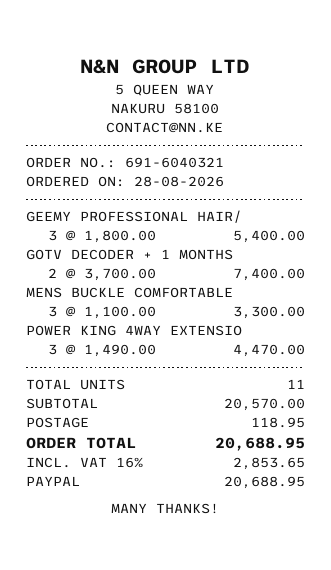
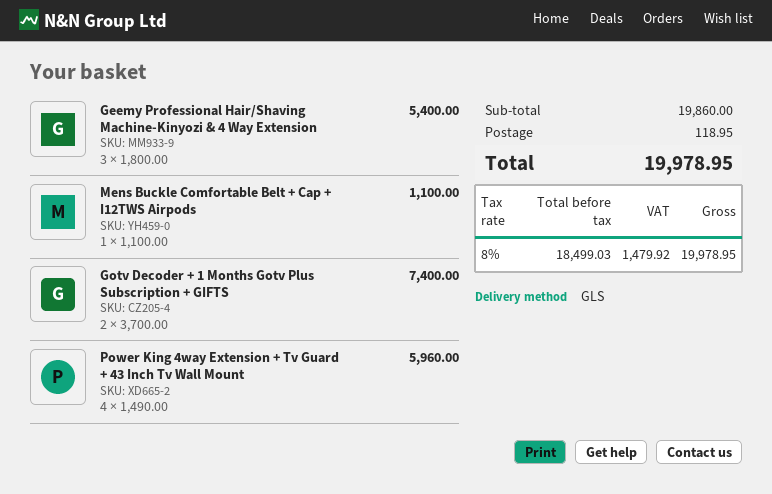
MENS BUCKLE COMFORTABLE: 3 x 1100.00 = 3300.00 -> 1 x 1100.00 = 1100.00
POWER KING 4WAY EXTENSIO: 3 x 1490.00 = 4470.00 -> 4 x 1490.00 = 5960.00
subtotal: 20570.00 -> 19860.00
tax: 16% = 2853.65 -> 8% = 1479.92
total: 20688.95 -> 19978.95

